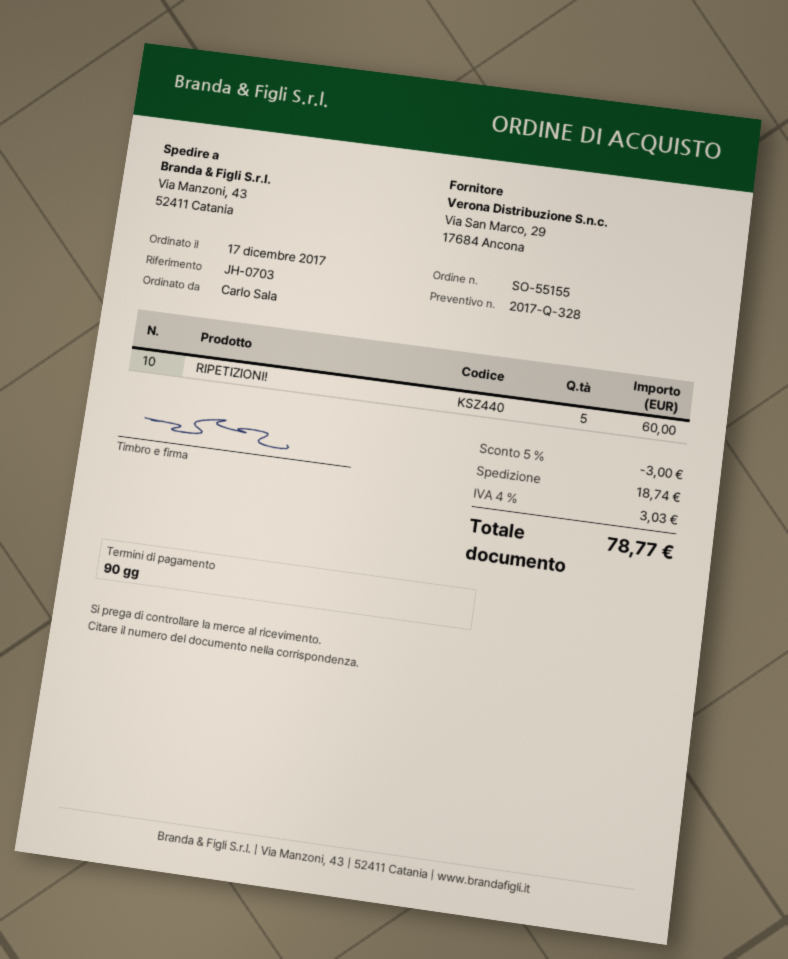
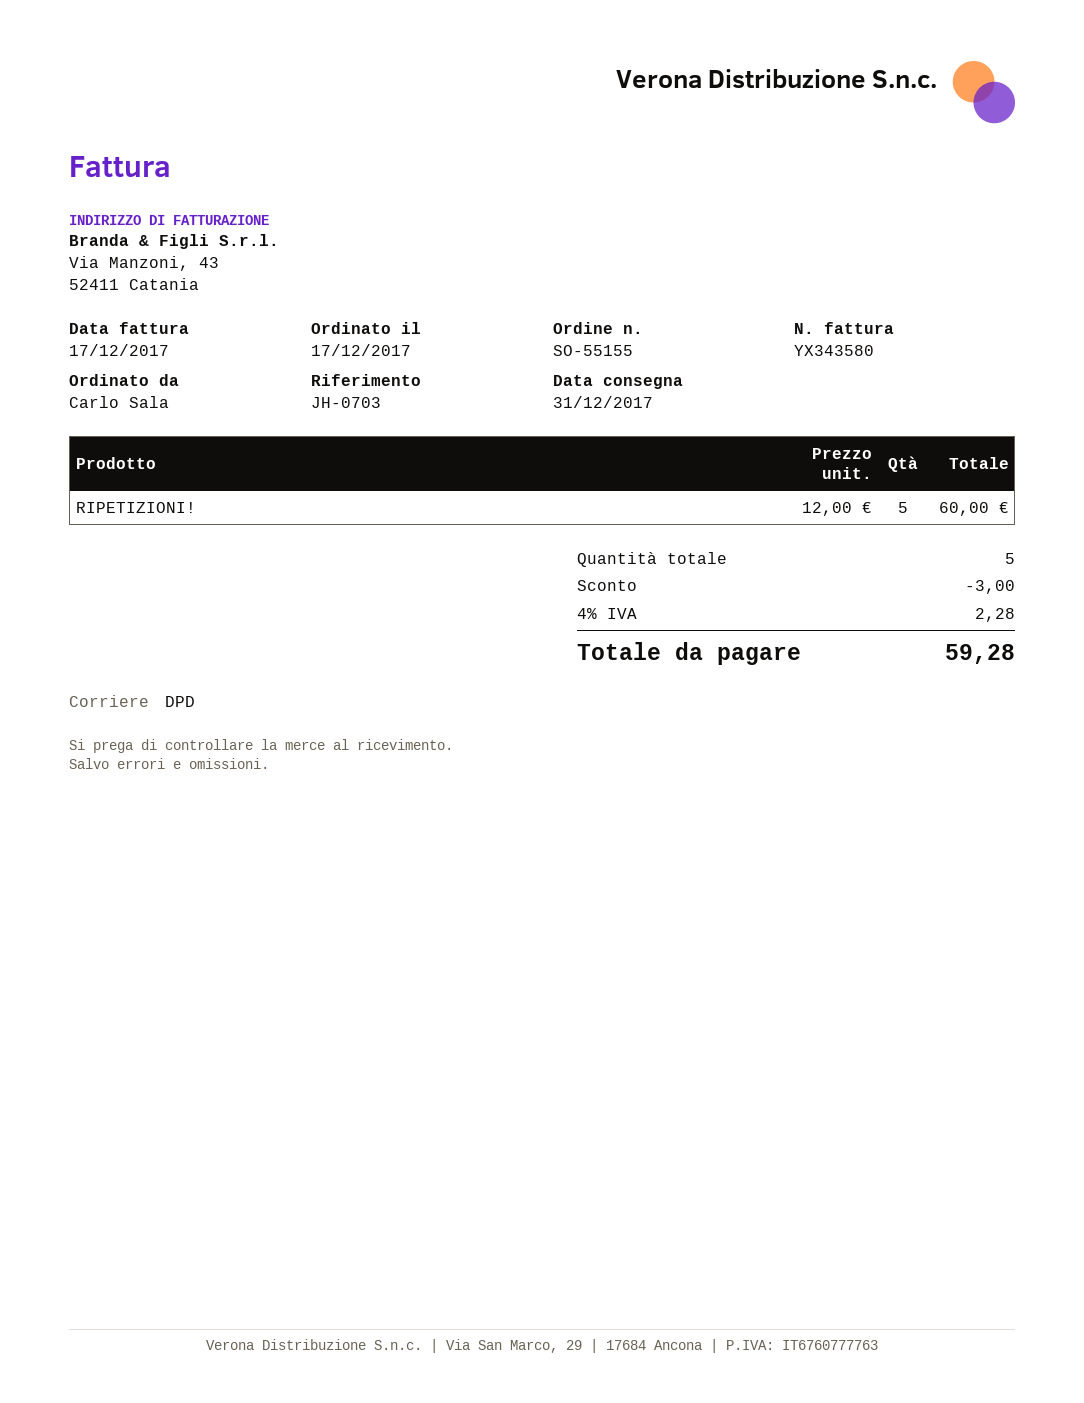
shipping: 18.74 -> none
tax: 4% = 3.03 -> 4% = 2.28
total: 78.77 -> 59.28

